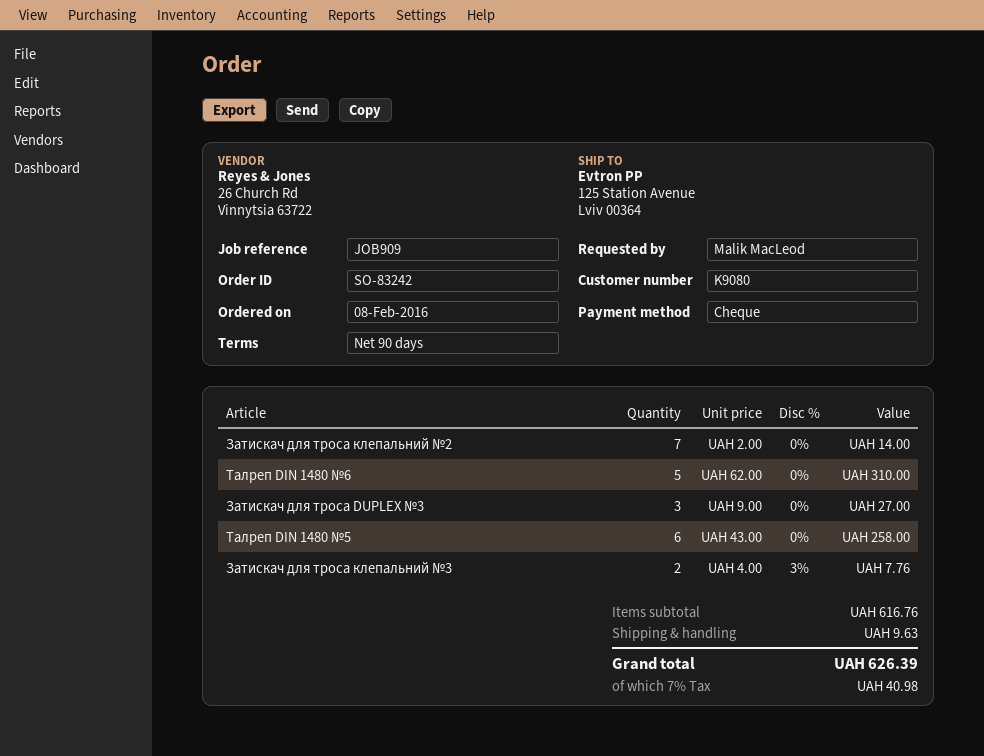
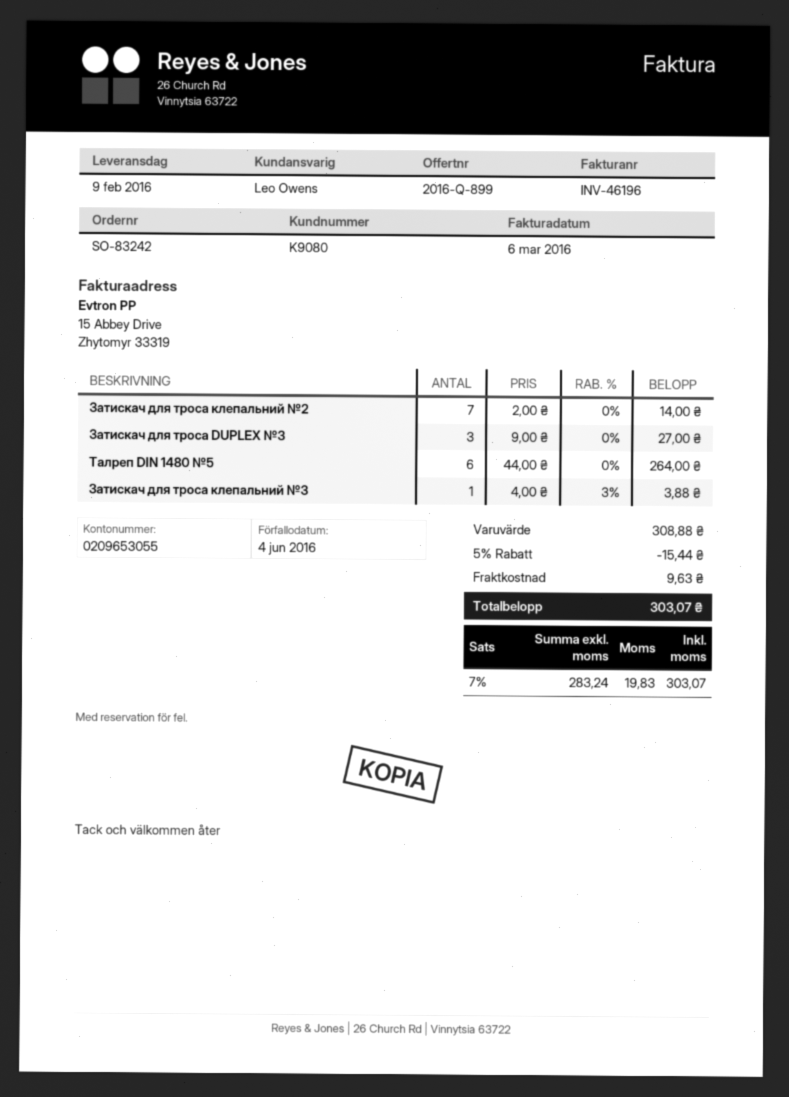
Талреп DIN 1480 №6: 5 x 62.00 = 310.00 -> none
Талреп DIN 1480 №5: 6 x 43.00 = 258.00 -> 6 x 44.00 = 264.00
Затискач для троса клепальний №3: 2 x 4.00 - 3% = 7.76 -> 1 x 4.00 - 3% = 3.88
subtotal: 616.76 -> 308.88
discount: none -> 5% = 15.44
tax: 7% = 40.98 -> 7% = 19.83
total: 626.39 -> 303.07

